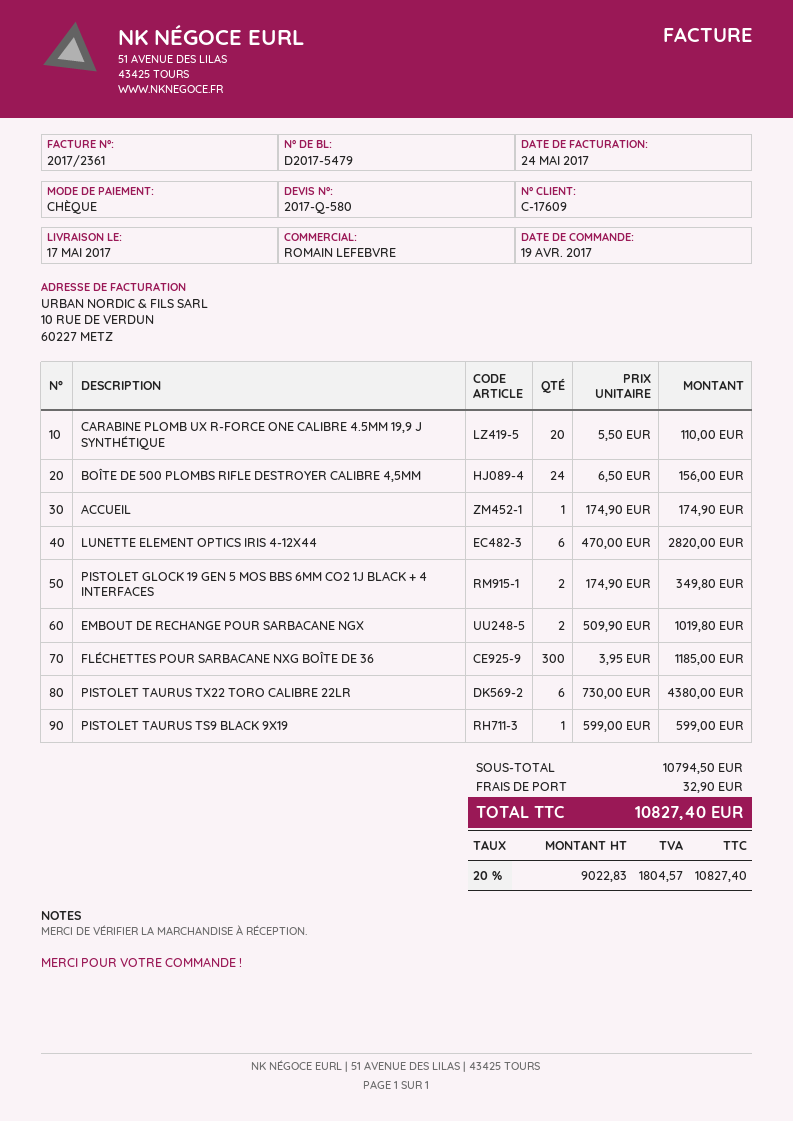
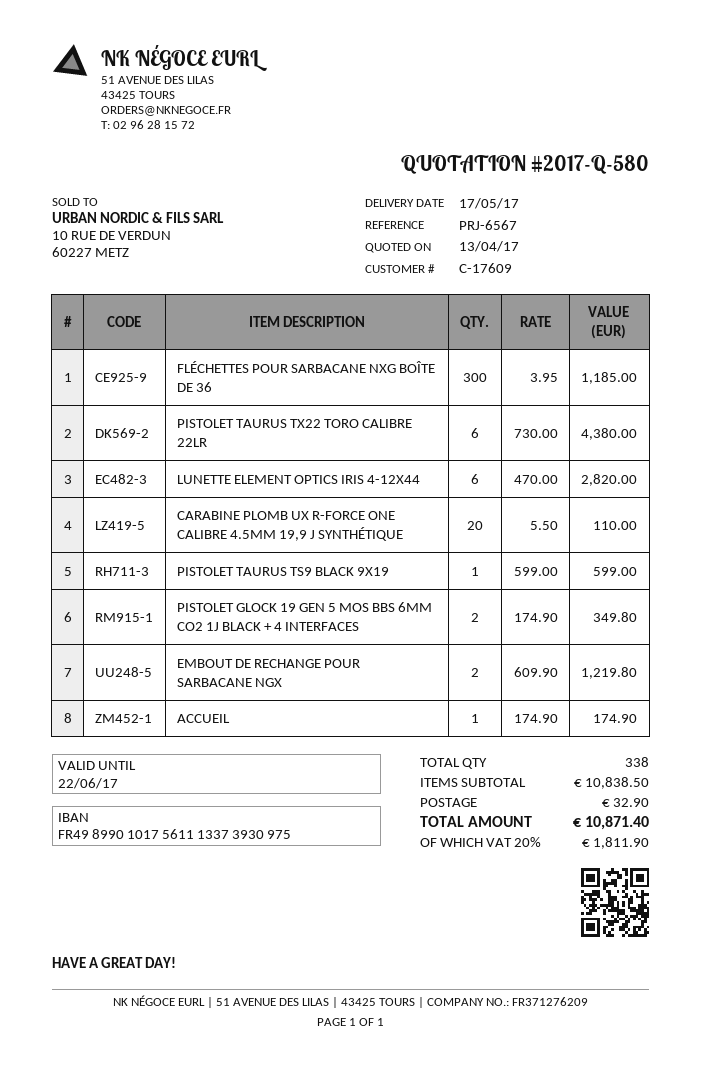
BOÎTE DE 500 PLOMBS RIFLE DESTROYER CALIBRE 4,5MM: 24 x 6.50 = 156.00 -> none
EMBOUT DE RECHANGE POUR SARBACANE NGX: 2 x 509.90 = 1019.80 -> 2 x 609.90 = 1219.80
subtotal: 10794.50 -> 10838.50
tax: 20% = 1804.57 -> 20% = 1811.90
total: 10827.40 -> 10871.40

